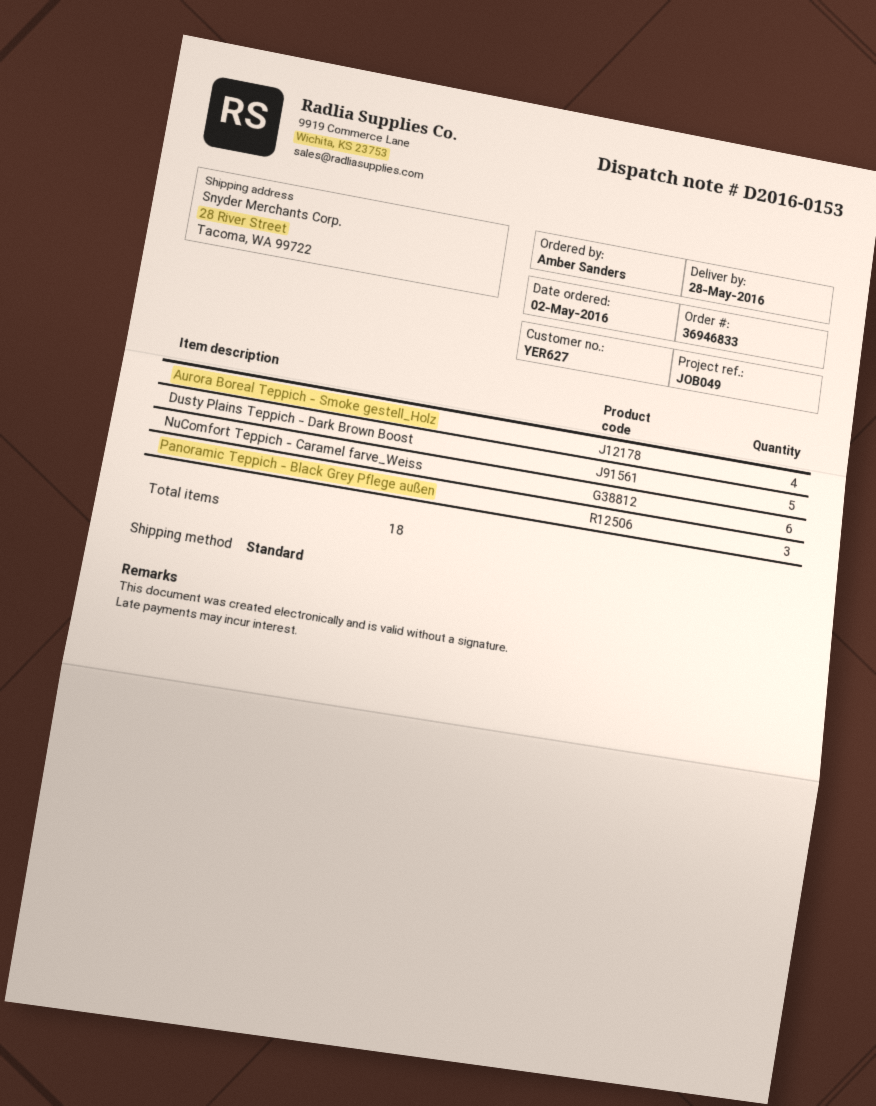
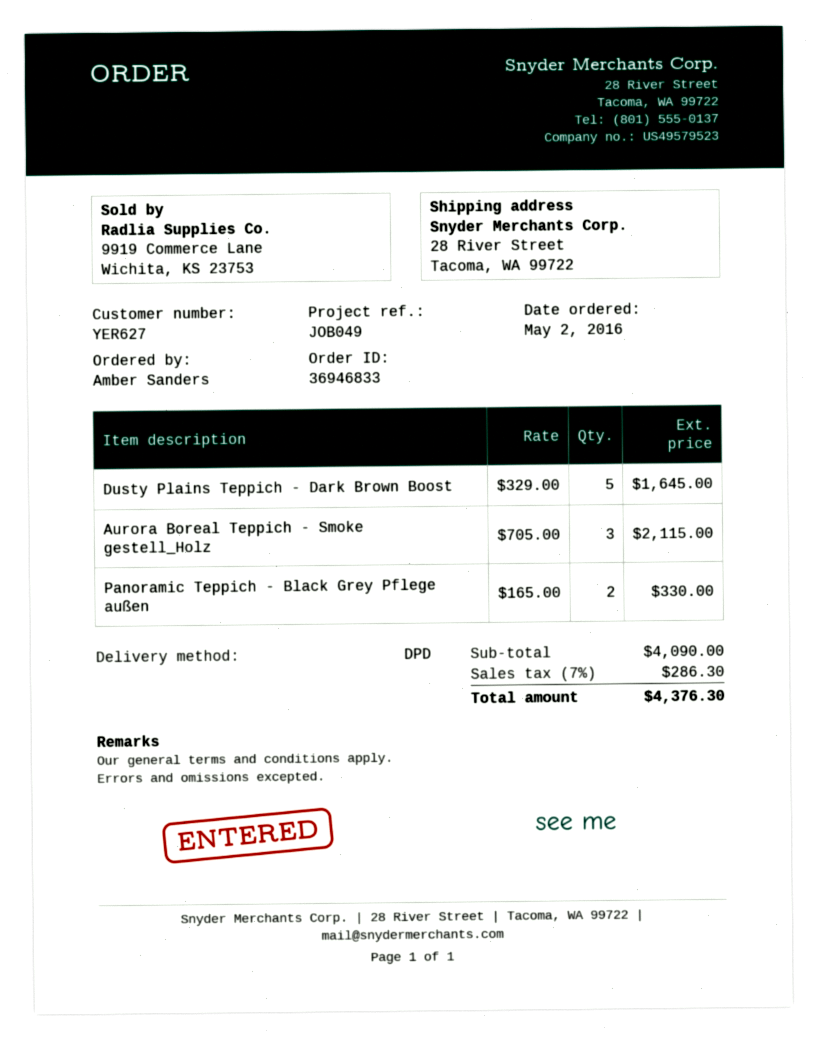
shipping method: standard -> DPD
Aurora Boreal Teppich - Smoke gestell_Holz: 4 -> 3
NuComfort Teppich - Caramel farve_Weiss: 6 -> none
Panoramic Teppich - Black Grey Pflege außen: 3 -> 2

